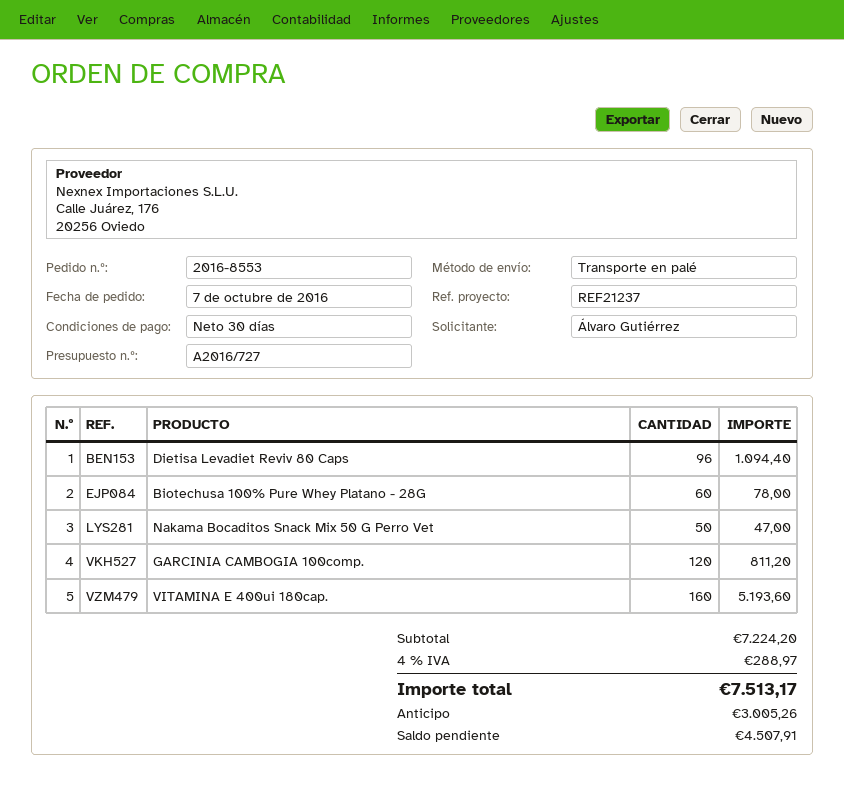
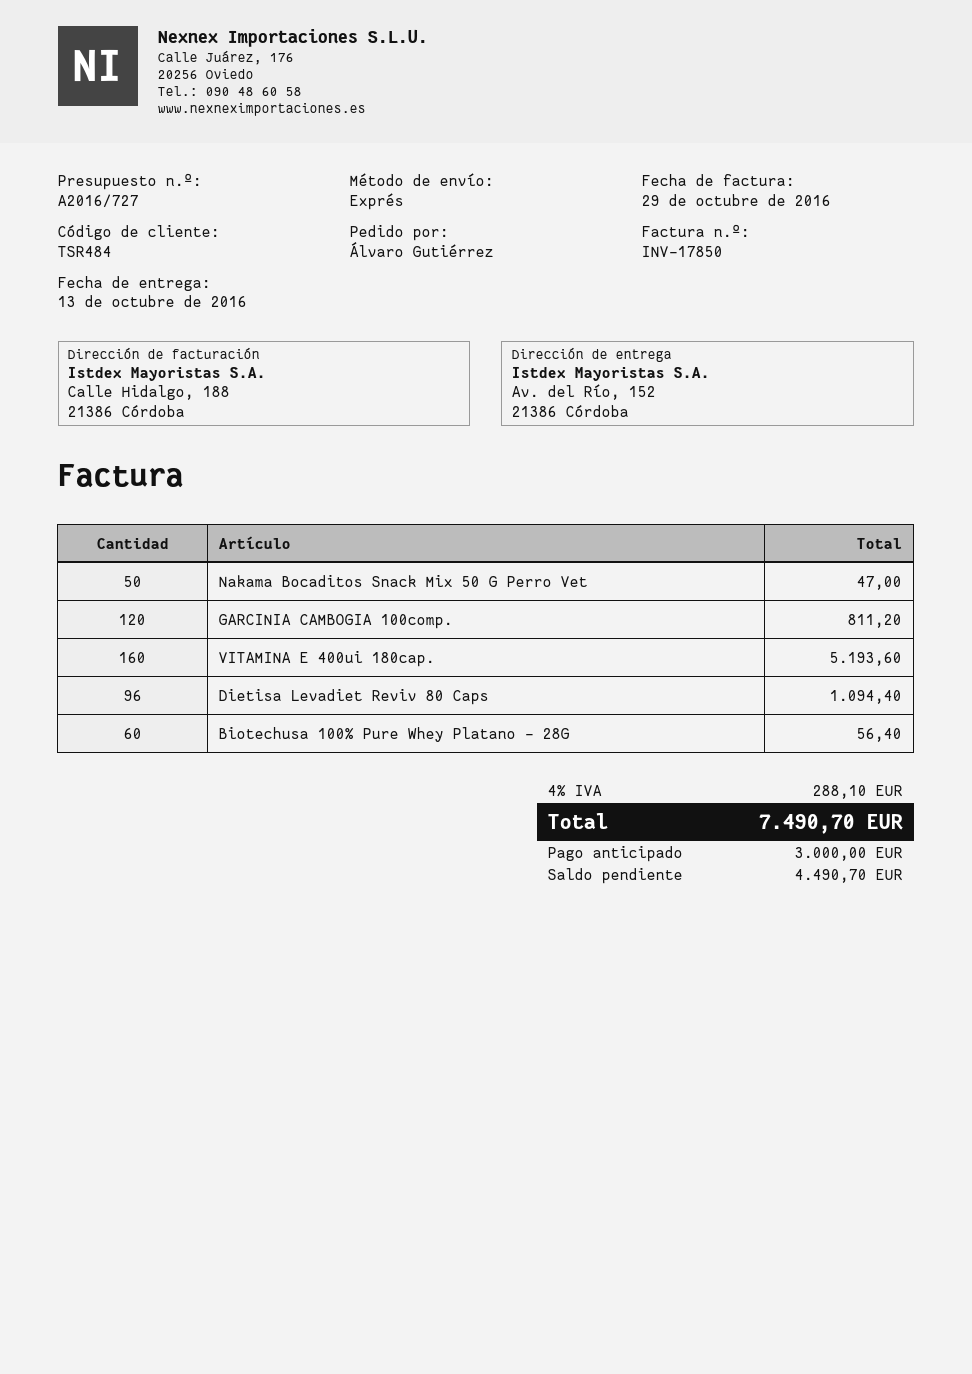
shipping method: pallet freight -> express
Biotechusa 100% Pure Whey Platano - 28G: 60 for 78.00 -> 60 for 56.40
tax: 4% = 288.97 -> 4% = 288.10
total: 7513.17 -> 7490.70
deposit: 3005.26 -> 3000.00
balance: 4507.91 -> 4490.70

